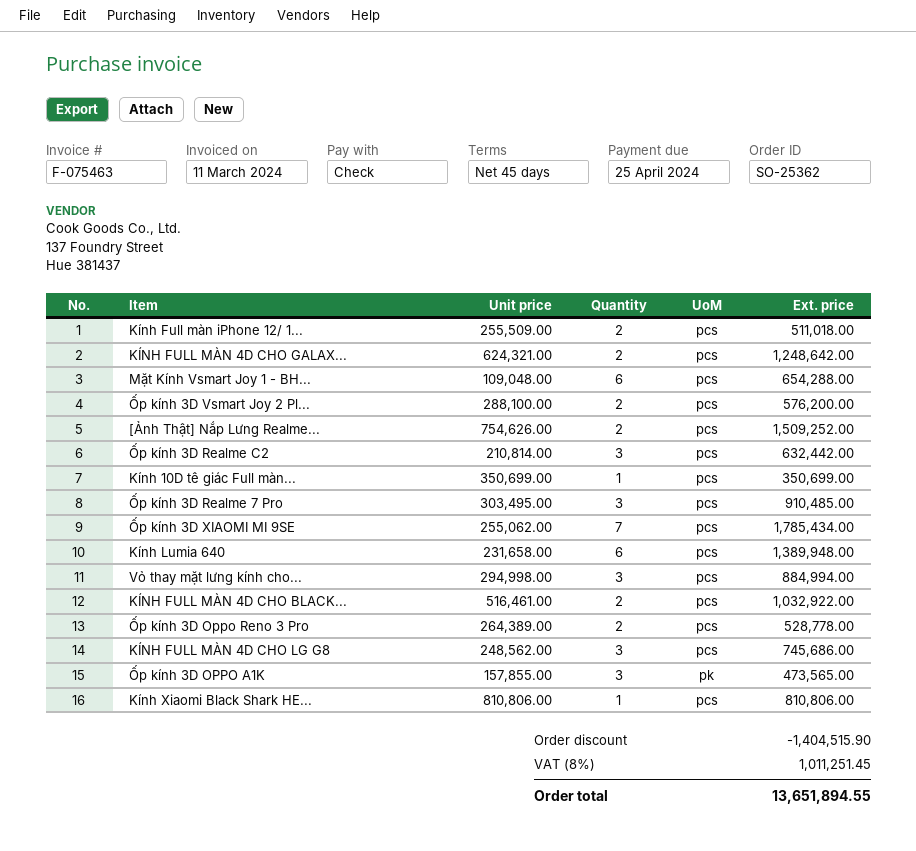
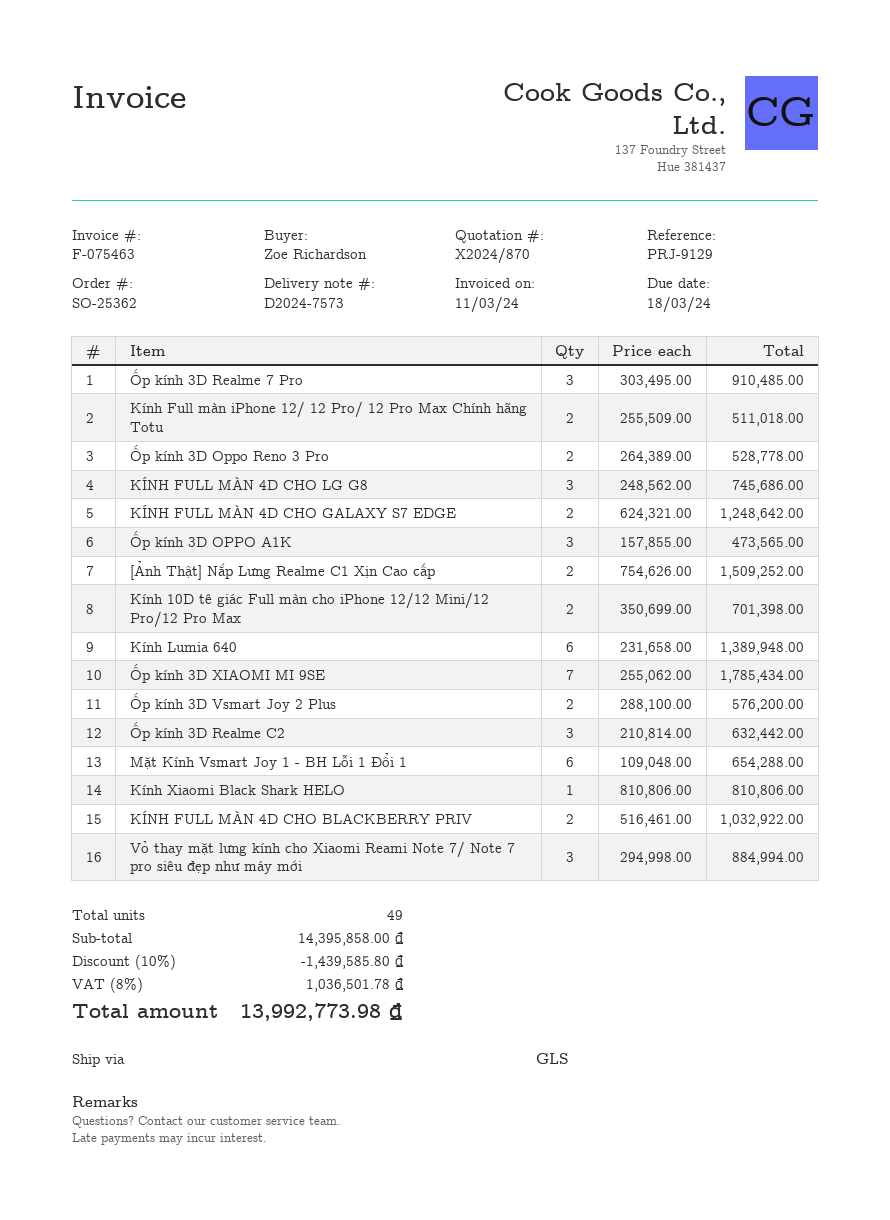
due date: 2024-04-25 -> 2024-03-18
Kính 10D tê giác Full màn...: 1 x 350699.00 = 350699.00 -> 2 x 350699.00 = 701398.00
discount: 1404515.90 -> 1439585.80
tax: 8% = 1011251.45 -> 8% = 1036501.78
total: 13651894.55 -> 13992773.98

